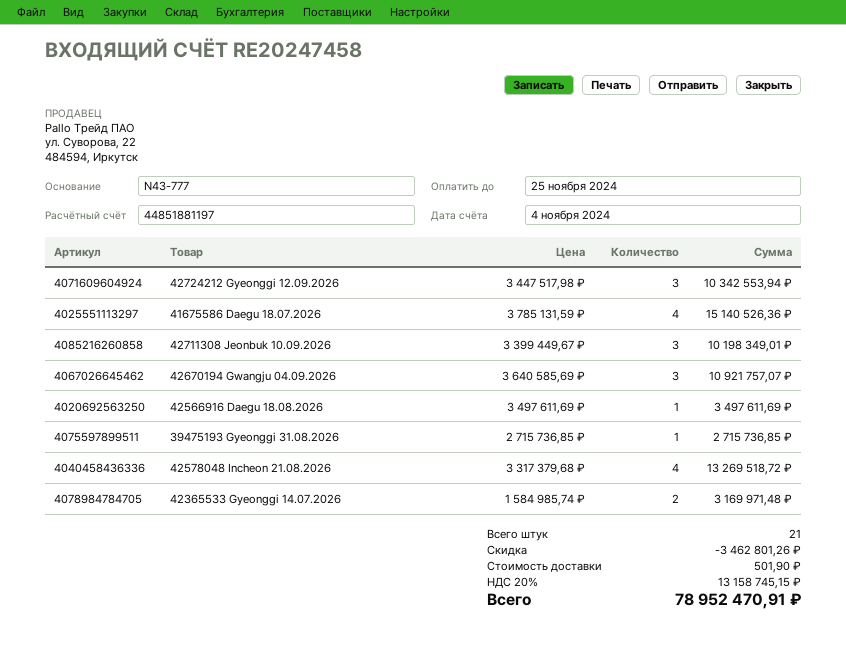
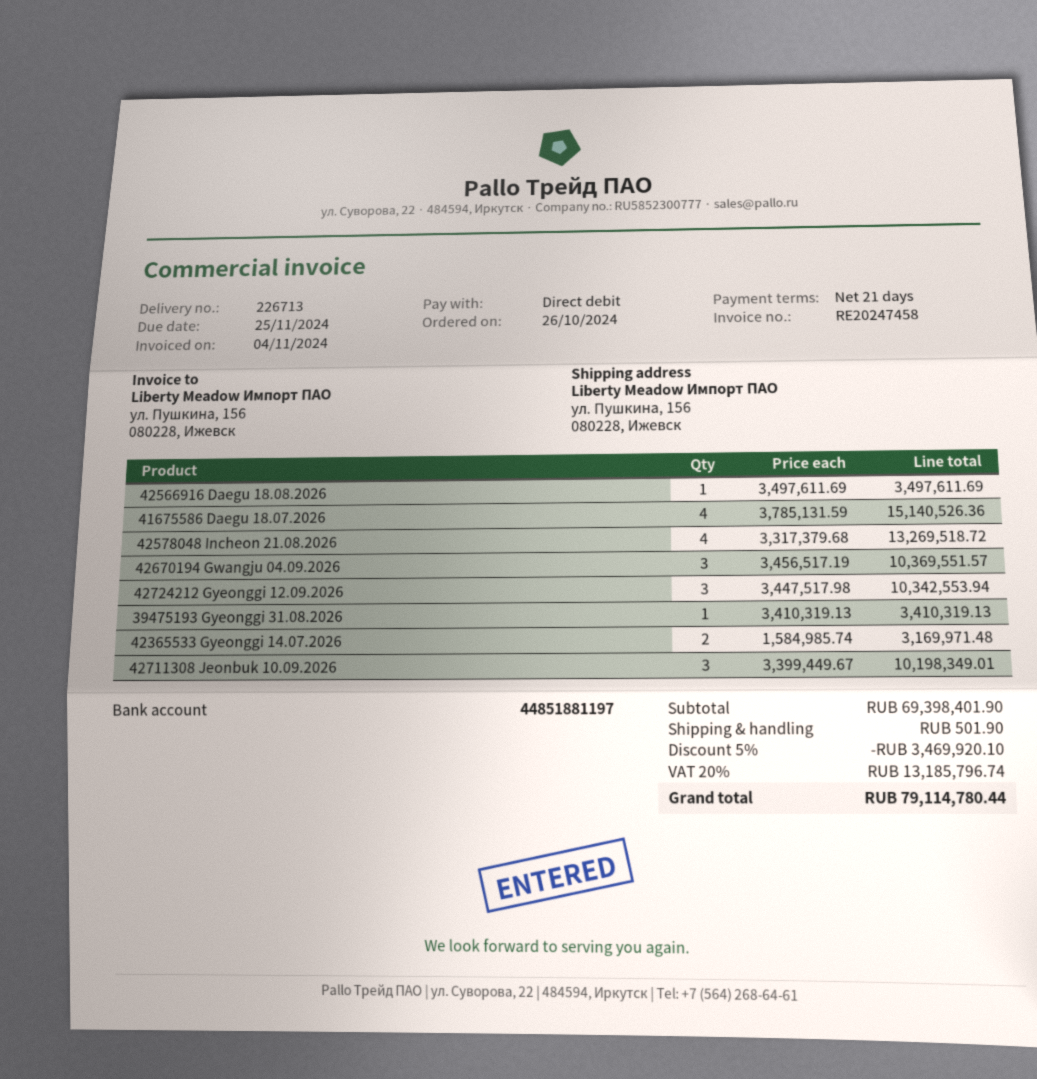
42670194 Gwangju 04.09.2026: 3 x 3640585.69 = 10921757.07 -> 3 x 3456517.19 = 10369551.57
39475193 Gyeonggi 31.08.2026: 1 x 2715736.85 = 2715736.85 -> 1 x 3410319.13 = 3410319.13
discount: 3462801.26 -> 3469920.10
tax: 20% = 13158745.15 -> 20% = 13185796.74
total: 78952470.91 -> 79114780.44

